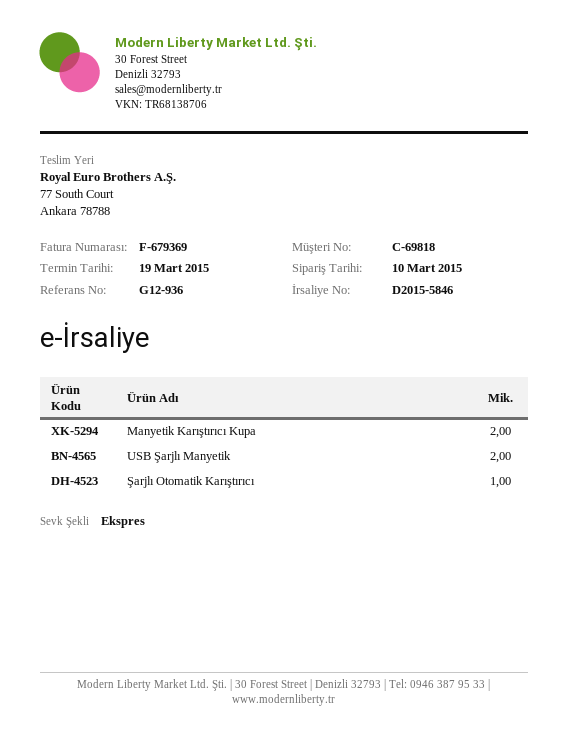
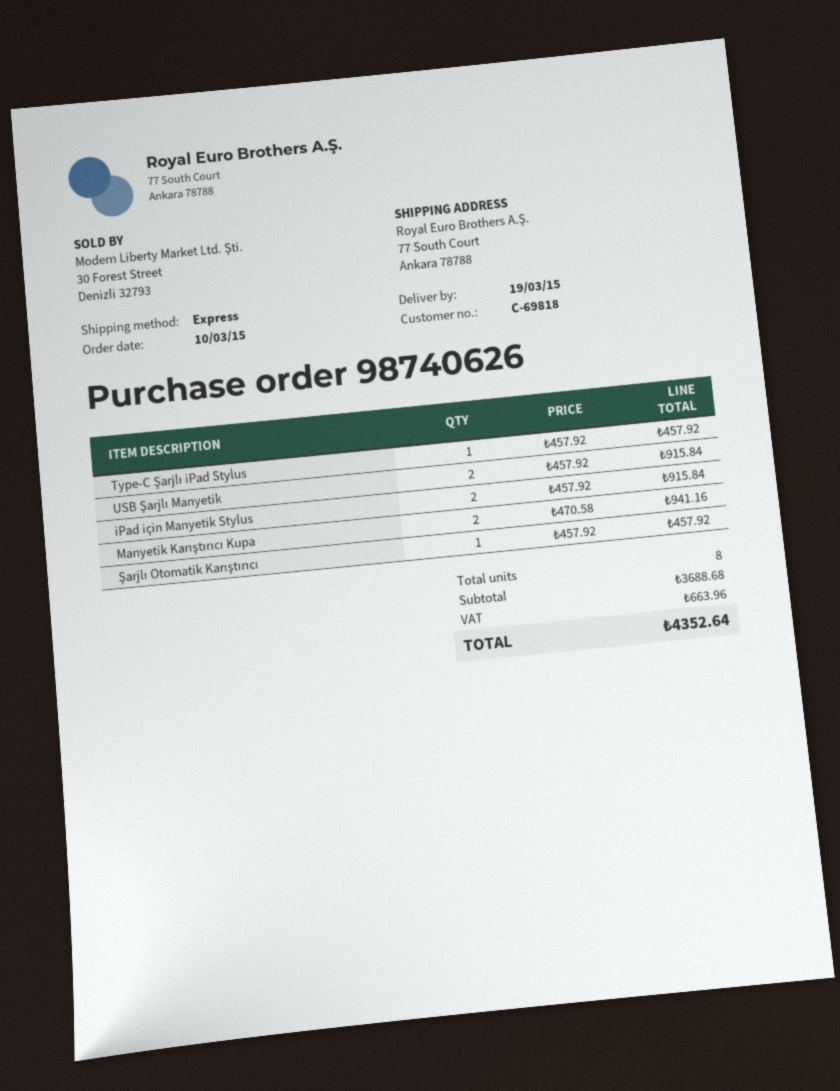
Type-C Şarjlı iPad Stylus: none -> 1
iPad için Manyetik Stylus: none -> 2

